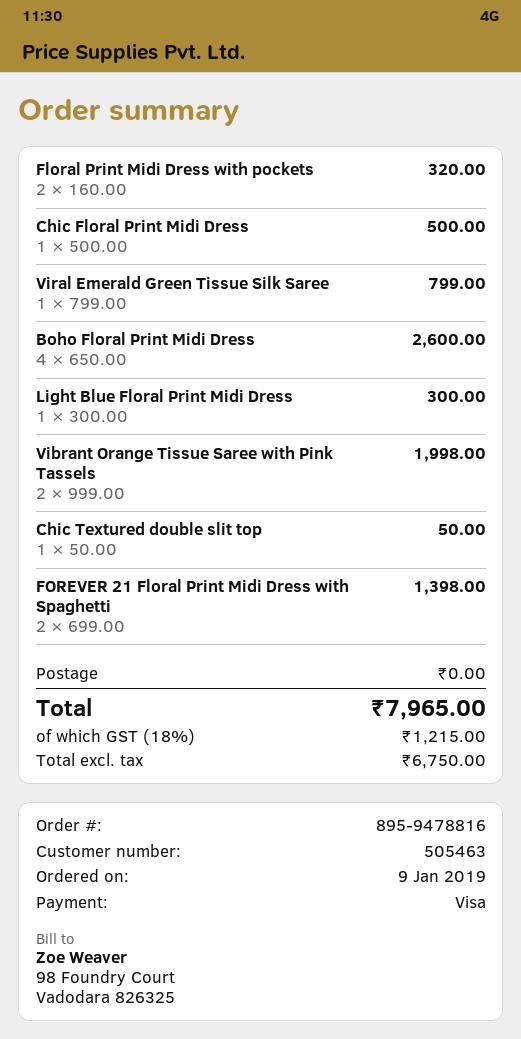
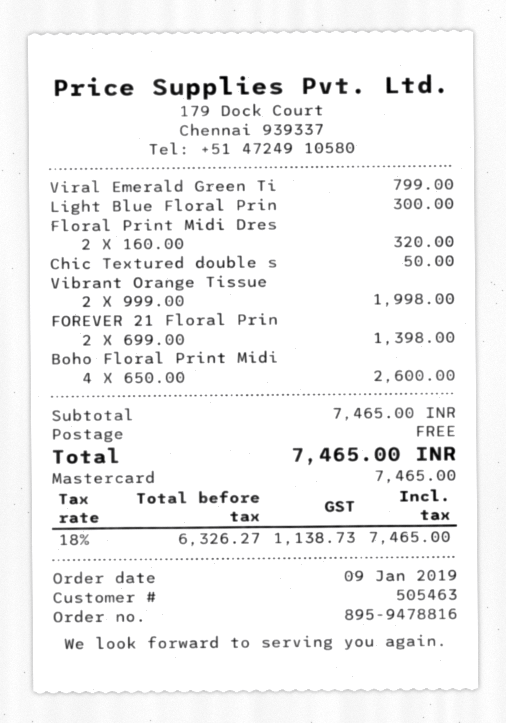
payment method: Visa -> Mastercard
Chic Floral Print Midi Dress: 1 x 500.00 = 500.00 -> none
net: 6750.00 -> 6326.27
tax: 18% = 1215.00 -> 18% = 1138.73
total: 7965.00 -> 7465.00

